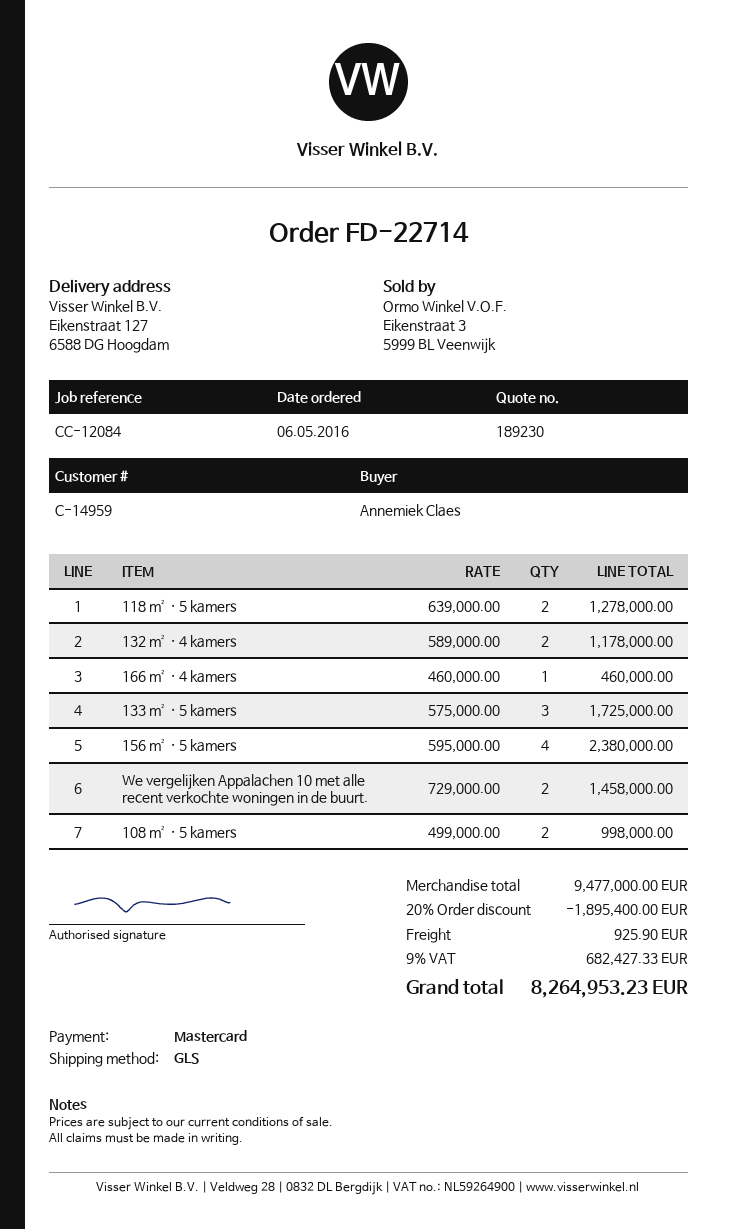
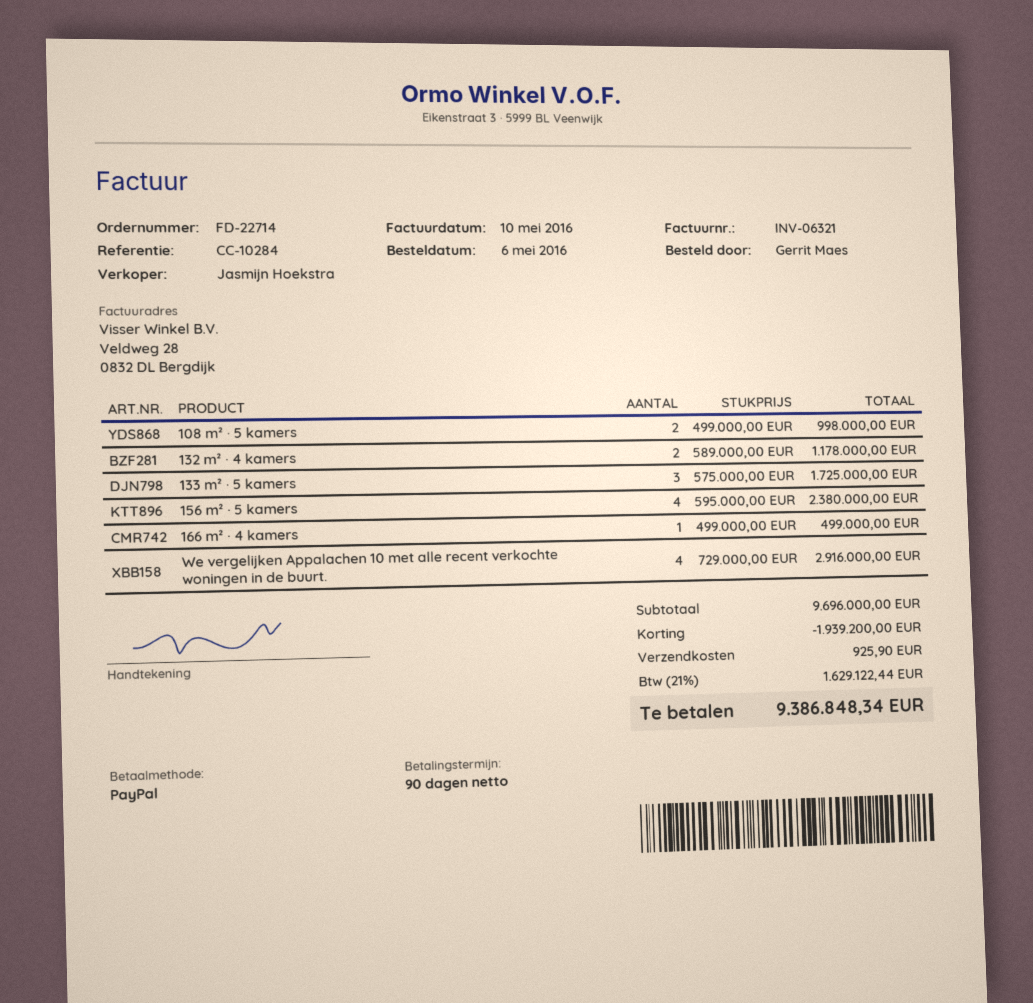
reference: CC-12084 -> CC-10284
ordered by: Annemiek Claes -> Gerrit Maes
payment method: Mastercard -> PayPal
118 m² · 5 kamers: 2 x 639000.00 = 1278000.00 -> none
166 m² · 4 kamers: 1 x 460000.00 = 460000.00 -> 1 x 499000.00 = 499000.00
We vergelijken Appalachen 10 met alle recent verkochte woningen in de buurt.: 2 x 729000.00 = 1458000.00 -> 4 x 729000.00 = 2916000.00
subtotal: 9477000.00 -> 9696000.00
discount: 1895400.00 -> 1939200.00
tax: 9% = 682427.33 -> 21% = 1629122.44
total: 8264953.23 -> 9386848.34

